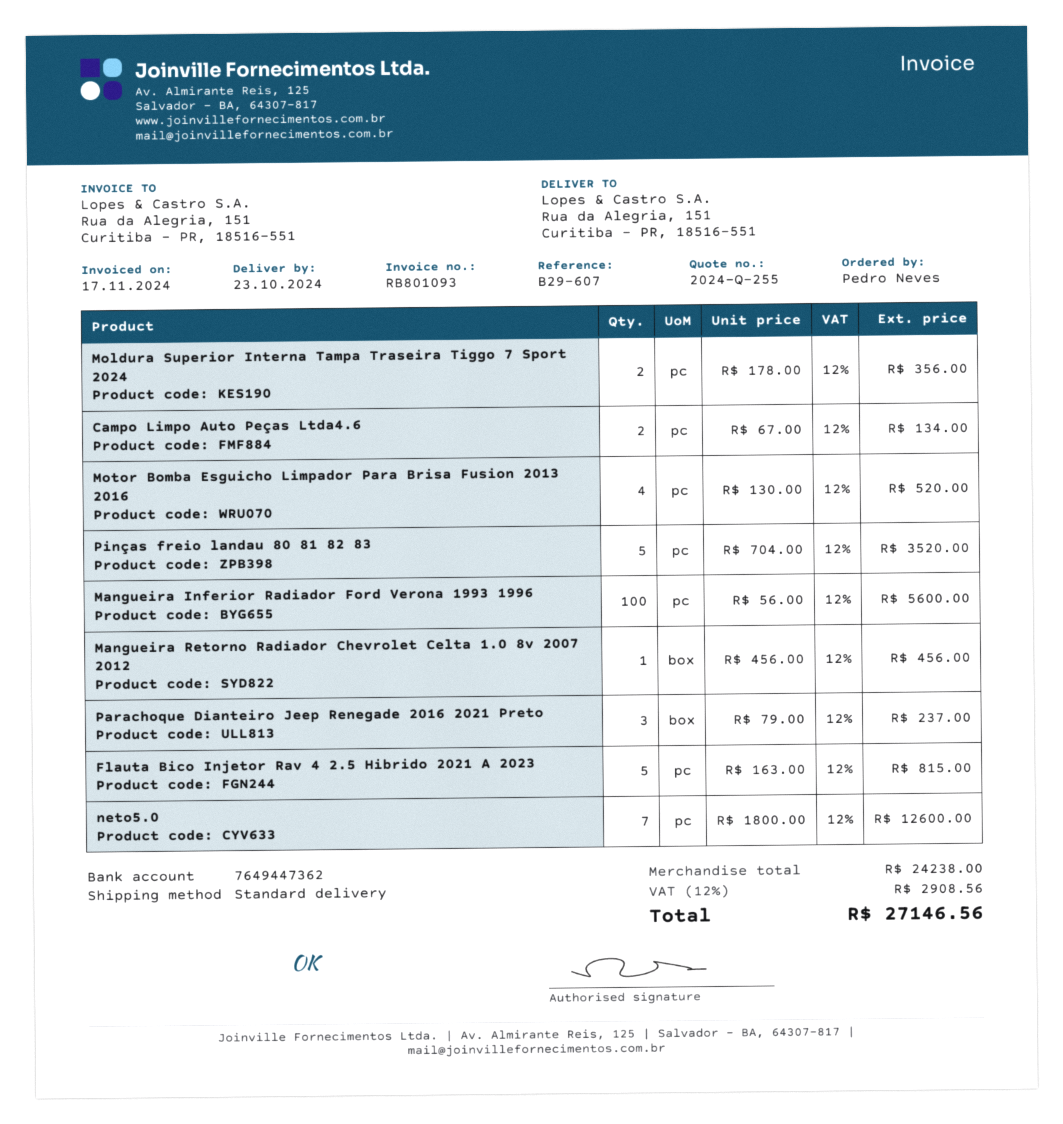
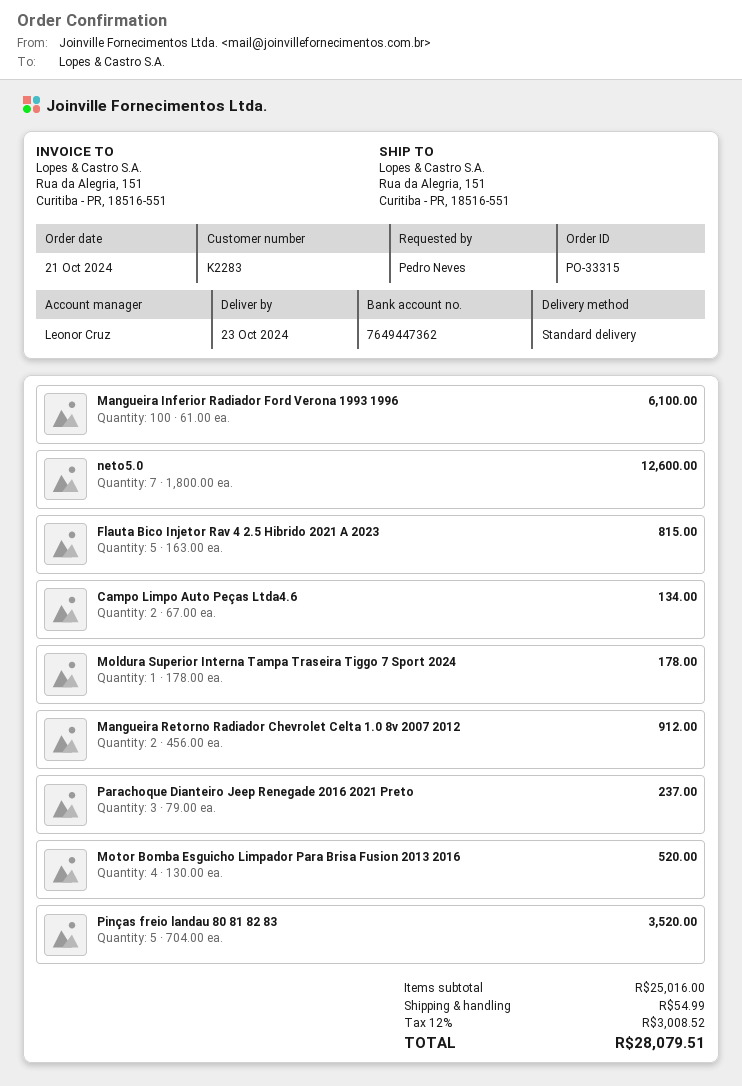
Moldura Superior Interna Tampa Traseira Tiggo 7 Sport 2024: 2 x 178.00 = 356.00 -> 1 x 178.00 = 178.00
Mangueira Inferior Radiador Ford Verona 1993 1996: 100 x 56.00 = 5600.00 -> 100 x 61.00 = 6100.00
Mangueira Retorno Radiador Chevrolet Celta 1.0 8v 2007 2012: 1 x 456.00 = 456.00 -> 2 x 456.00 = 912.00
subtotal: 24238.00 -> 25016.00
shipping: none -> 54.99
tax: 12% = 2908.56 -> 12% = 3008.52
total: 27146.56 -> 28079.51

